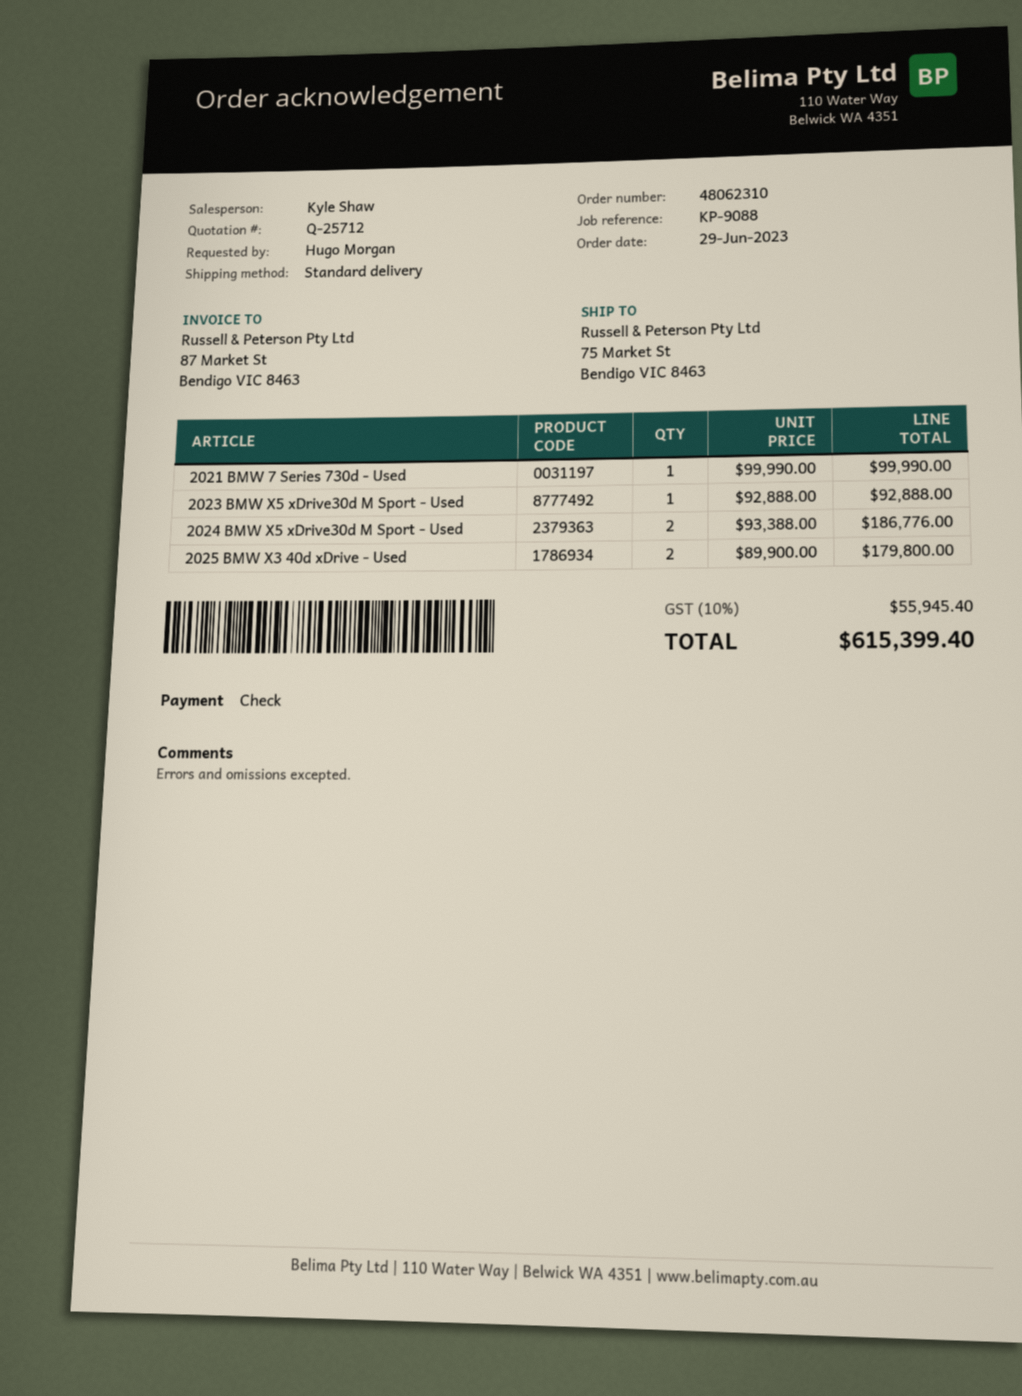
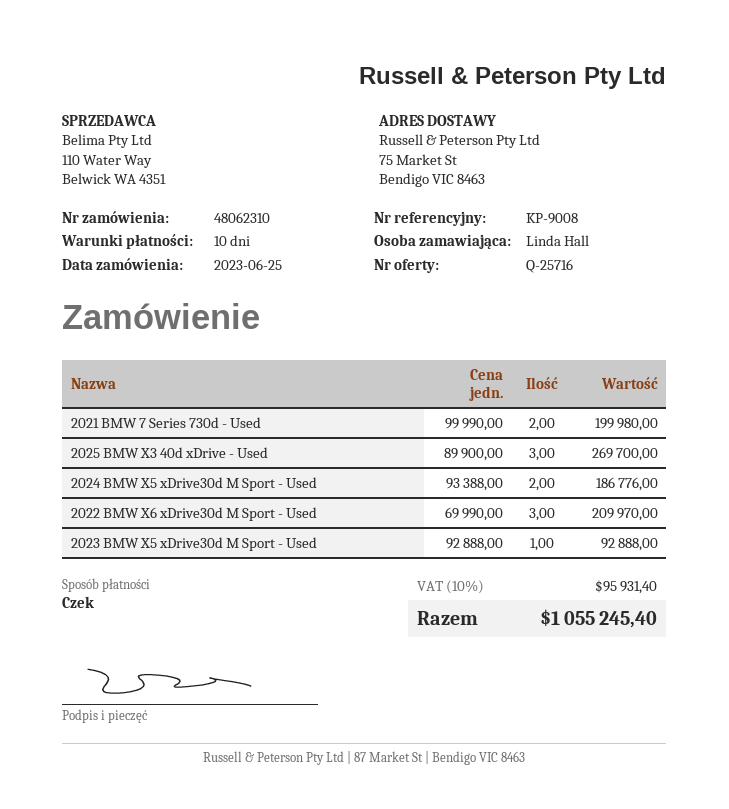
quote number: Q-25712 -> Q-25716
order date: 2023-06-29 -> 2023-06-25
reference: KP-9088 -> KP-9008
ordered by: Hugo Morgan -> Linda Hall
2021 BMW 7 Series 730d - Used: 1 x 99990.00 = 99990.00 -> 2 x 99990.00 = 199980.00
2025 BMW X3 40d xDrive - Used: 2 x 89900.00 = 179800.00 -> 3 x 89900.00 = 269700.00
2022 BMW X6 xDrive30d M Sport - Used: none -> 3 x 69990.00 = 209970.00
tax: 10% = 55945.40 -> 10% = 95931.40
total: 615399.40 -> 1055245.40

